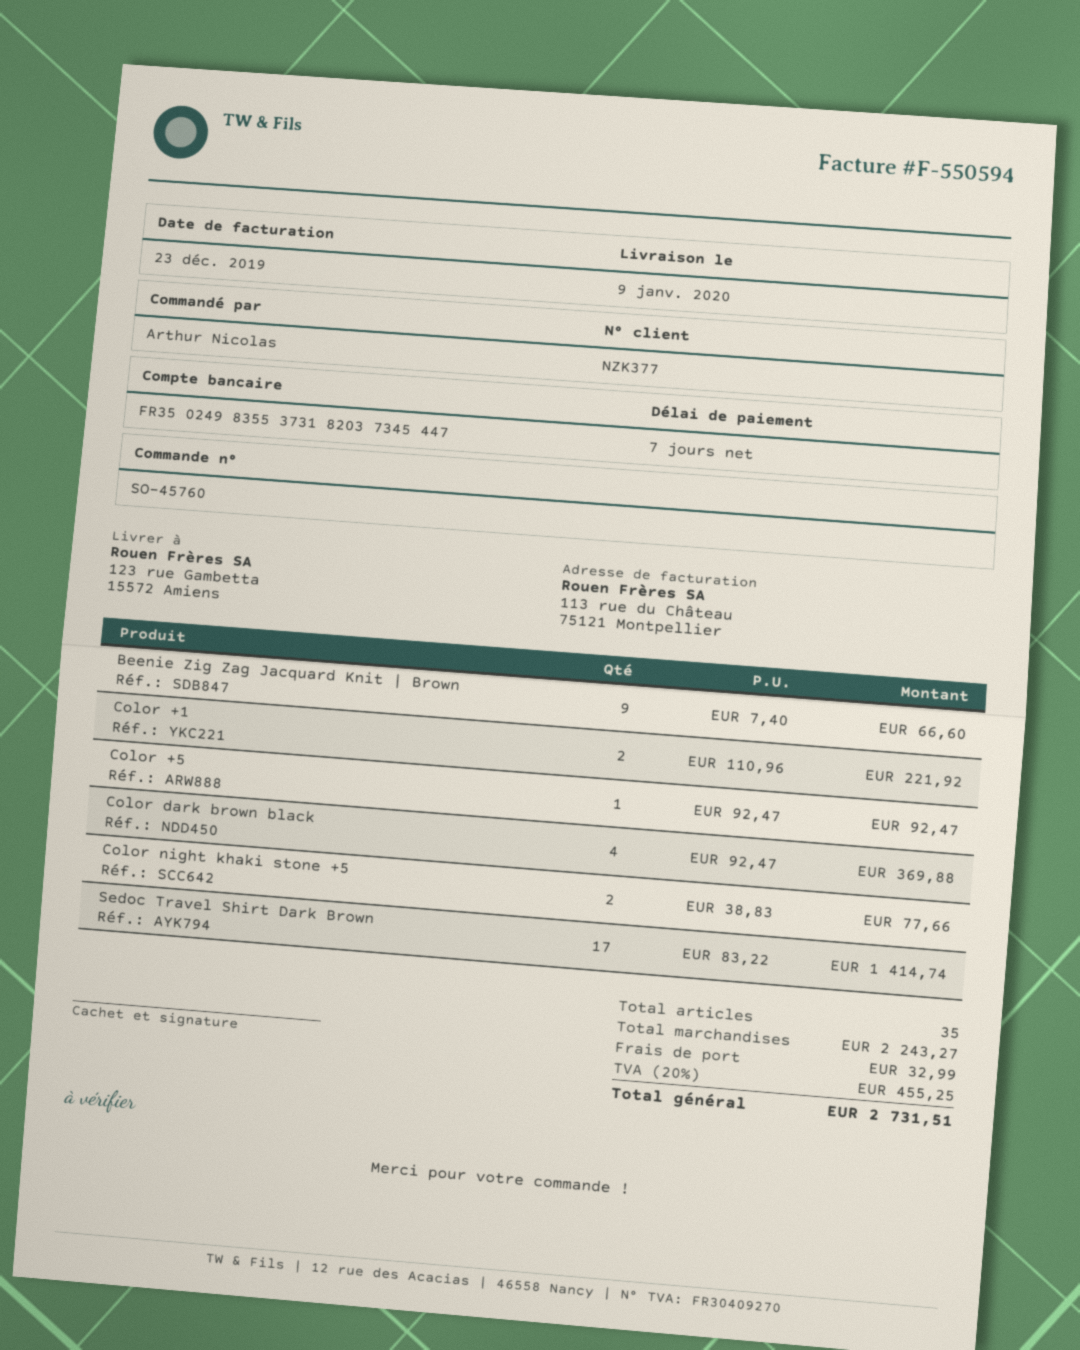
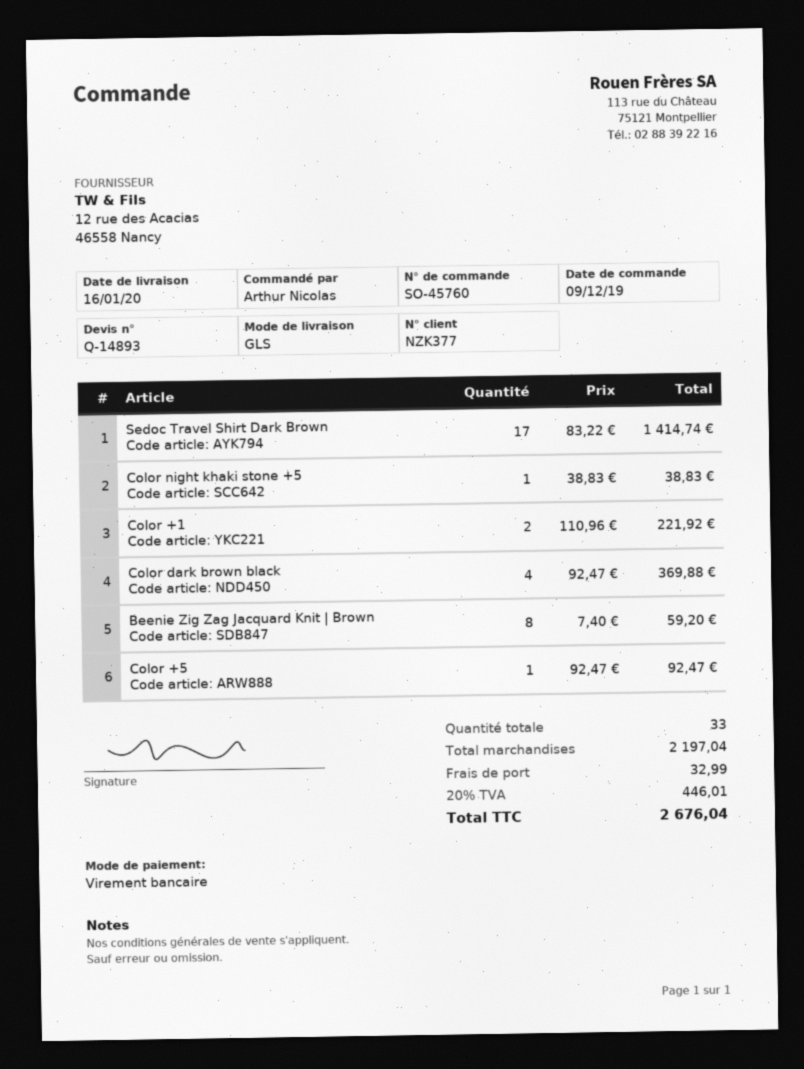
delivery date: 2020-01-09 -> 2020-01-16
Beenie Zig Zag Jacquard Knit | Brown: 9 x 7.40 = 66.60 -> 8 x 7.40 = 59.20
Color night khaki stone +5: 2 x 38.83 = 77.66 -> 1 x 38.83 = 38.83
total quantity: 35 -> 33
subtotal: 2243.27 -> 2197.04
tax: 20% = 455.25 -> 20% = 446.01
total: 2731.51 -> 2676.04

